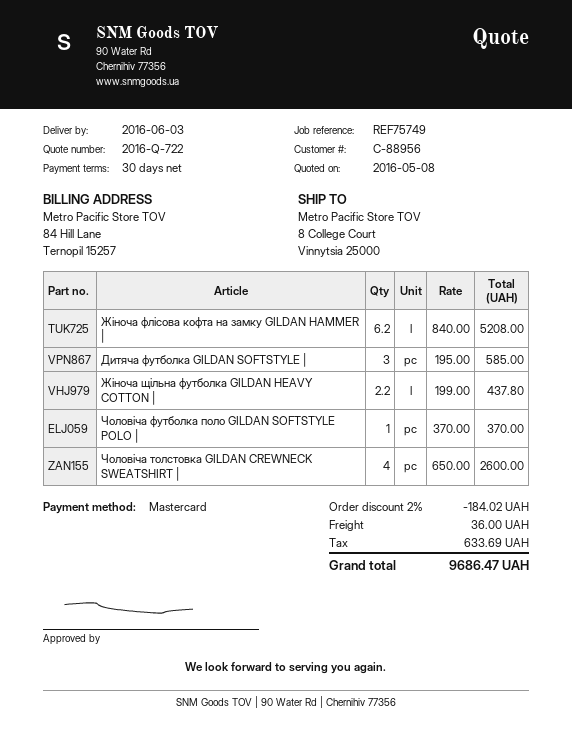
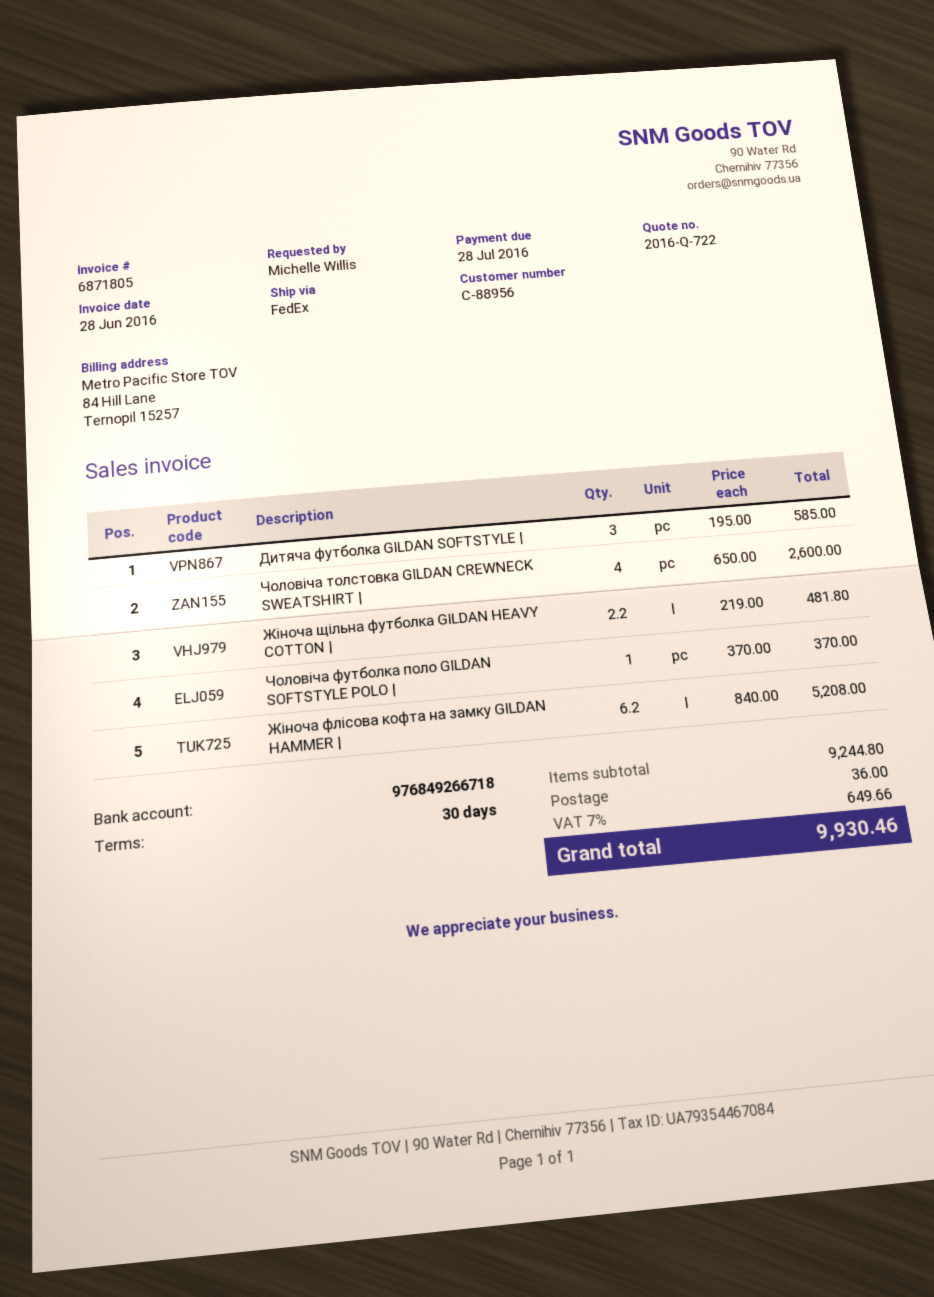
Жіноча щільна футболка GILDAN HEAVY COTTON |: 2.2 x 199.00 = 437.80 -> 2.2 x 219.00 = 481.80
discount: 2% = 184.02 -> none
tax: 633.69 -> 649.66
total: 9686.47 -> 9930.46

